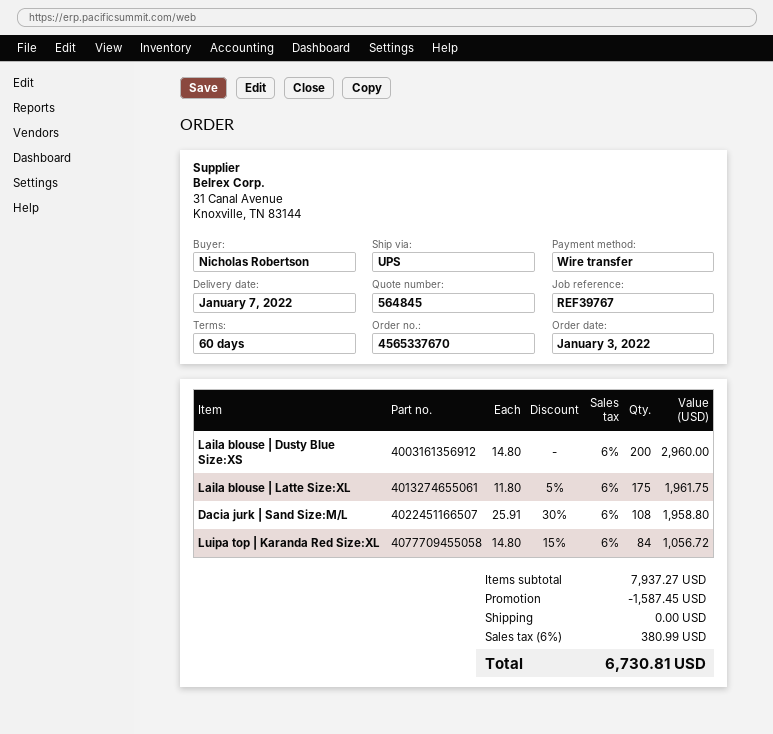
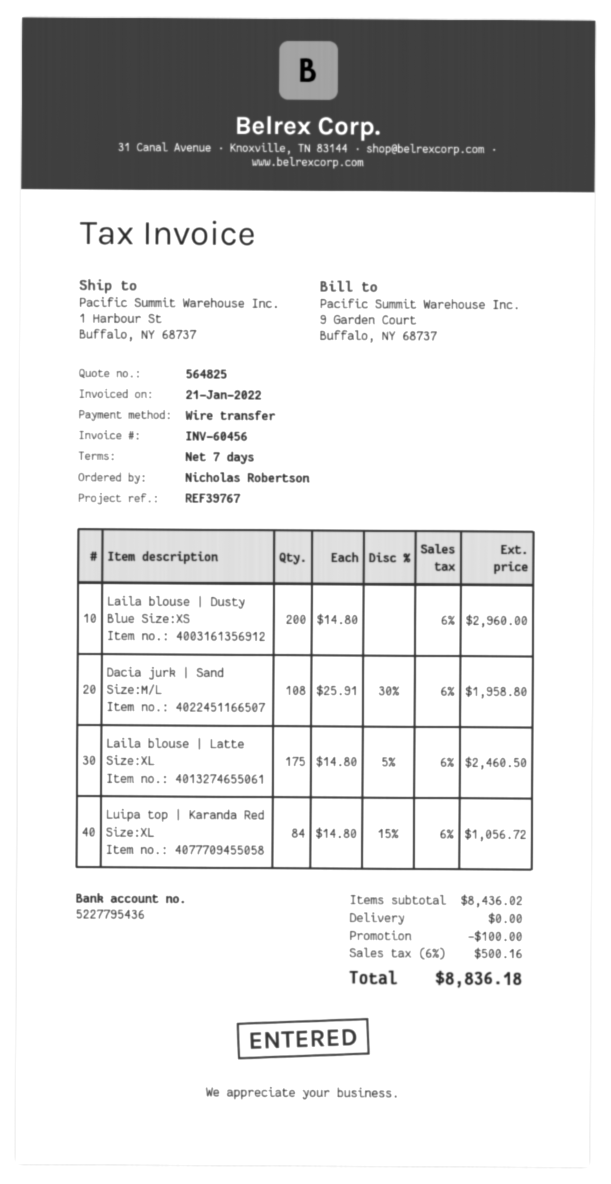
quote number: 564845 -> 564825
payment terms: 60 days -> 7 days
Laila blouse | Latte Size:XL: 175 x 11.80 - 5% = 1961.75 -> 175 x 14.80 - 5% = 2460.50
subtotal: 7937.27 -> 8436.02
discount: 1587.45 -> 100.00
tax: 6% = 380.99 -> 6% = 500.16
total: 6730.81 -> 8836.18

